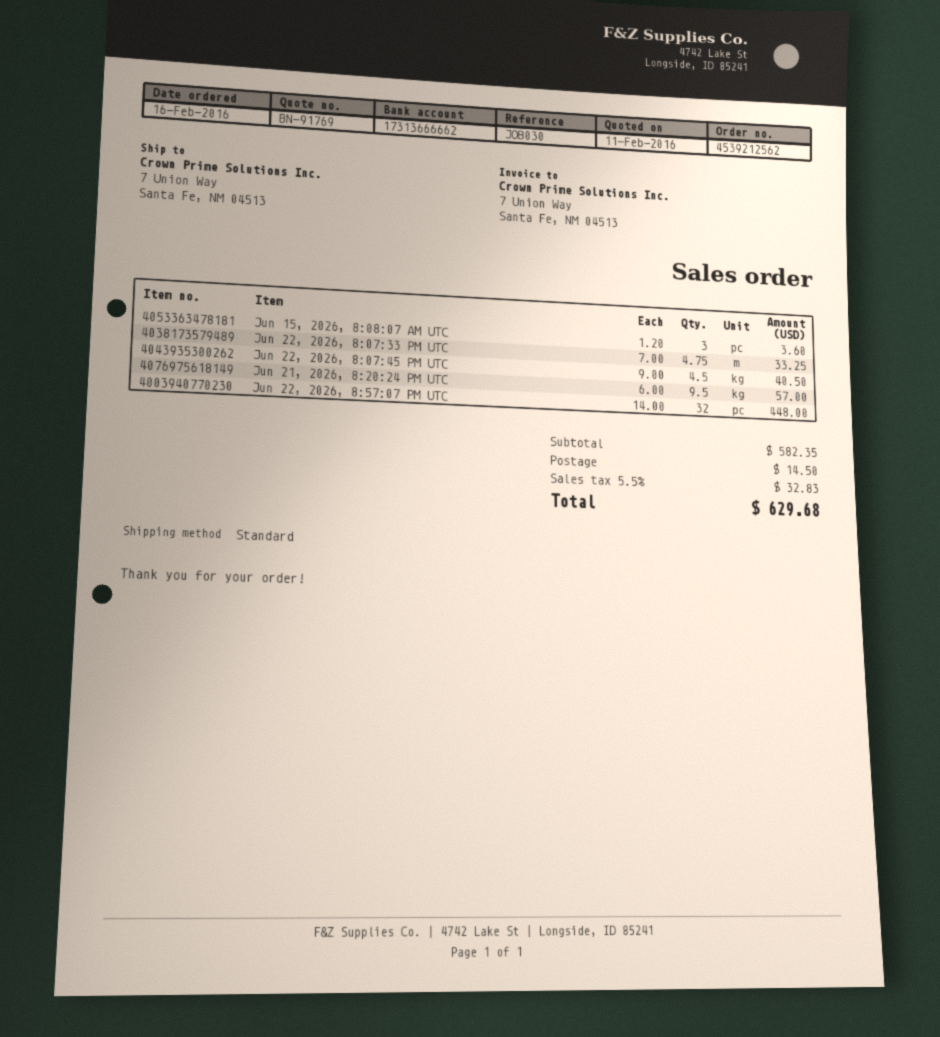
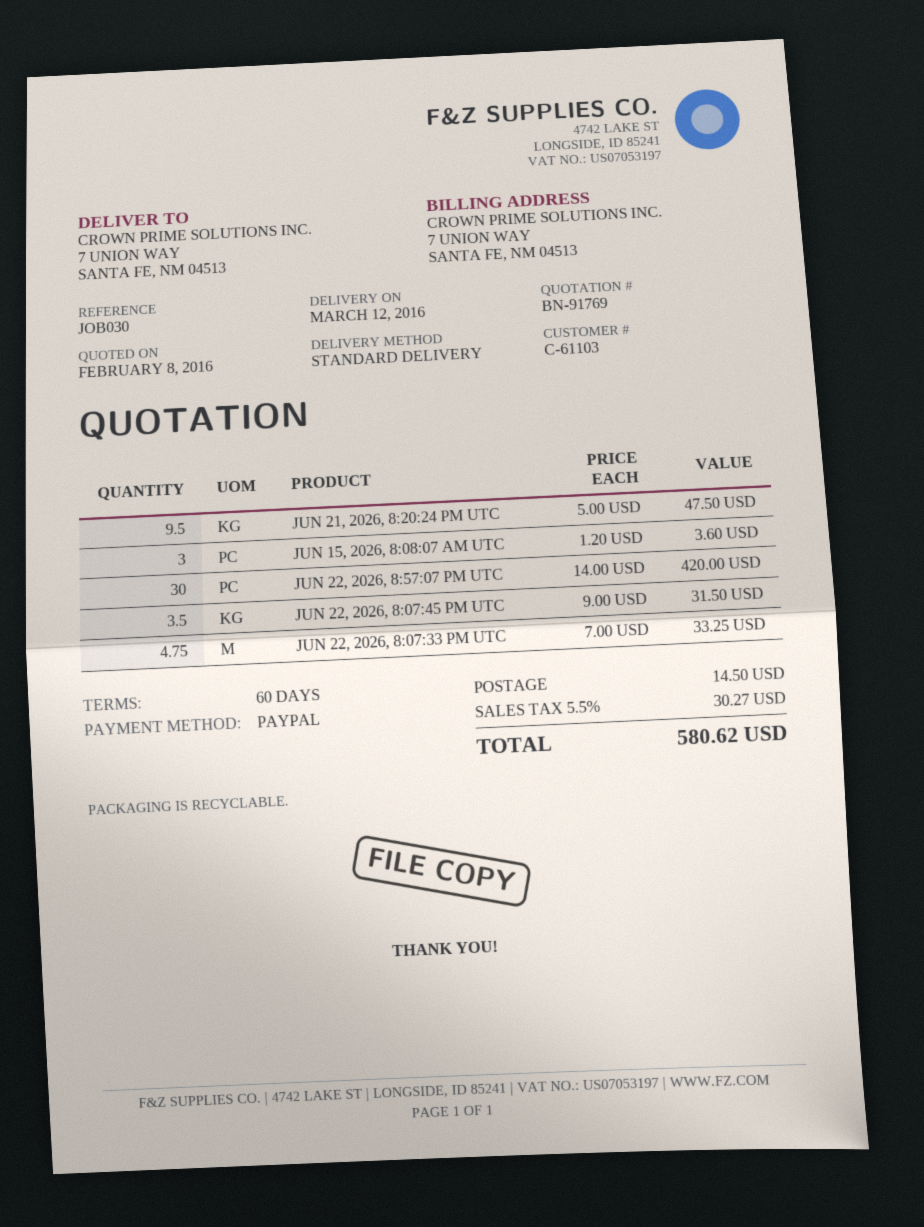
quote date: 2016-02-11 -> 2016-02-08
Jun 22, 2026, 8:07:45 PM UTC: 4.5 x 9.00 = 40.50 -> 3.5 x 9.00 = 31.50
Jun 21, 2026, 8:20:24 PM UTC: 9.5 x 6.00 = 57.00 -> 9.5 x 5.00 = 47.50
Jun 22, 2026, 8:57:07 PM UTC: 32 x 14.00 = 448.00 -> 30 x 14.00 = 420.00
tax: 5.5% = 32.83 -> 5.5% = 30.27
total: 629.68 -> 580.62

